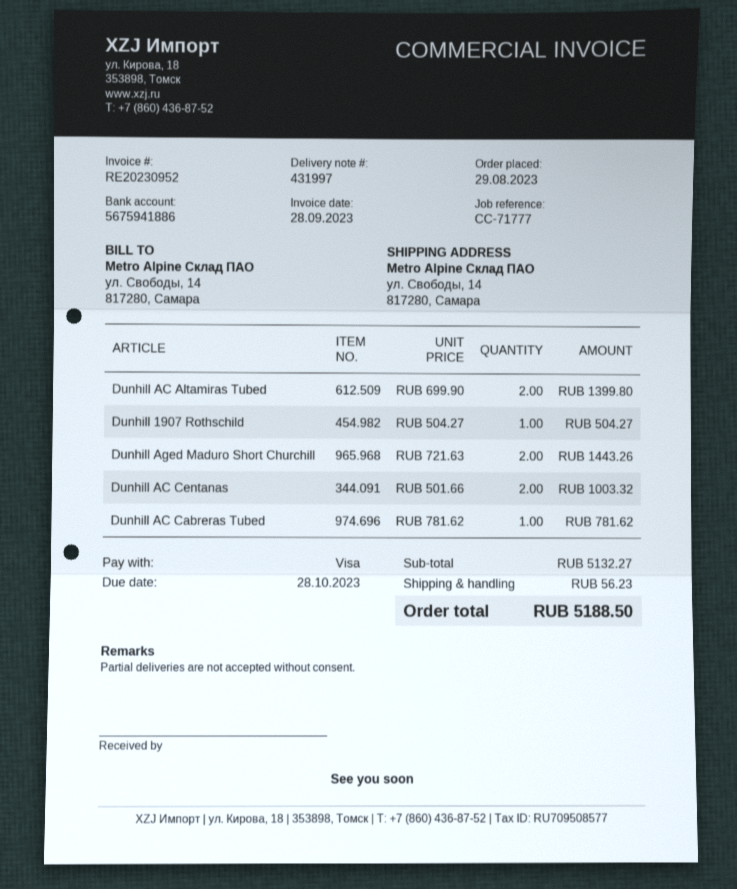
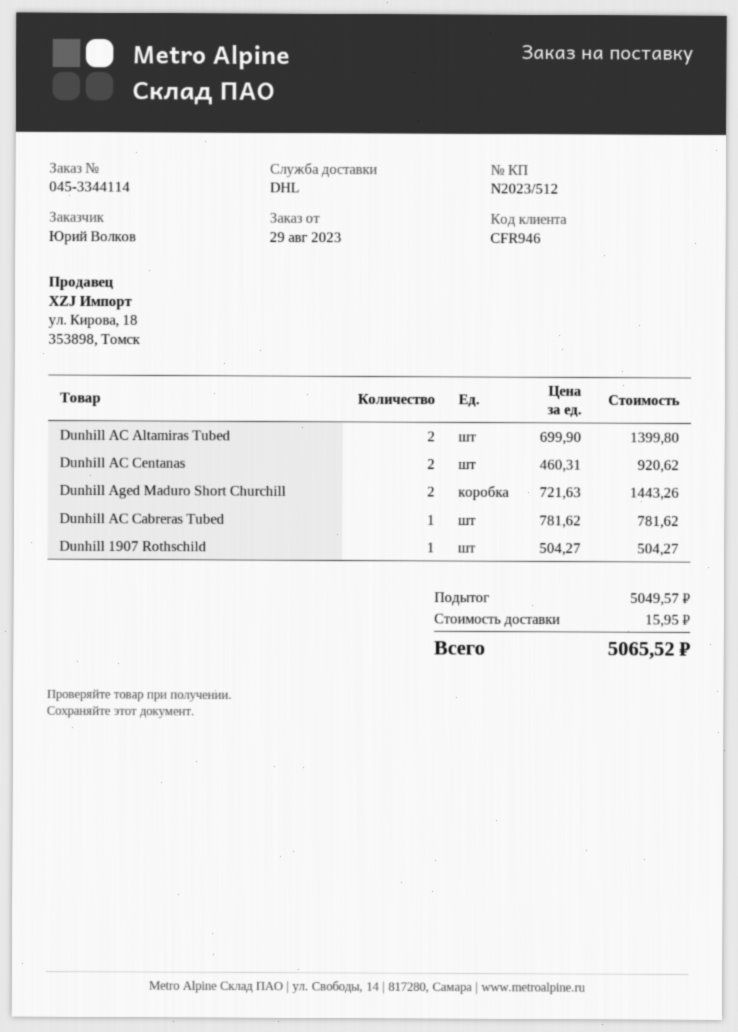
Dunhill AC Centanas: 2 x 501.66 = 1003.32 -> 2 x 460.31 = 920.62
subtotal: 5132.27 -> 5049.57
shipping: 56.23 -> 15.95
total: 5188.50 -> 5065.52

